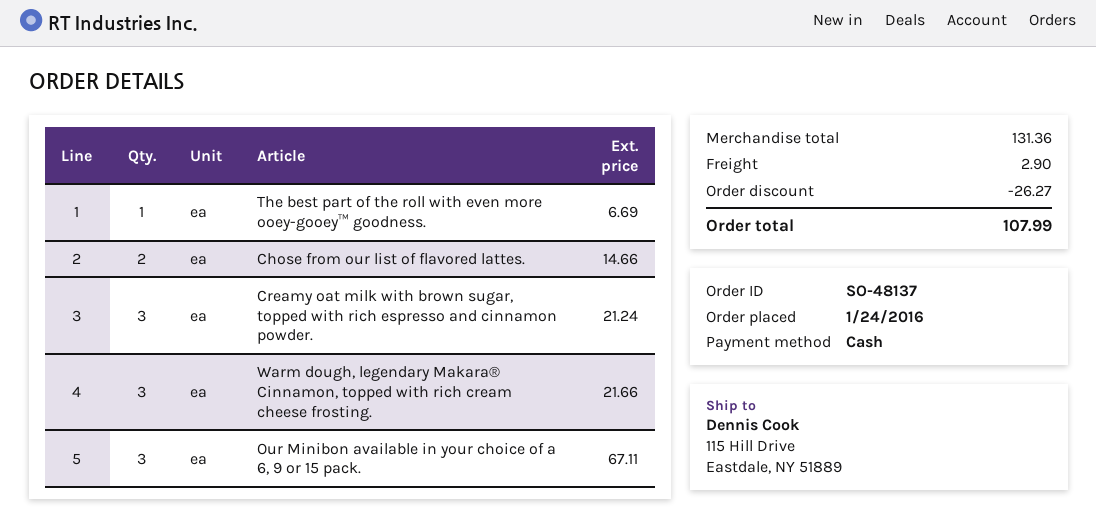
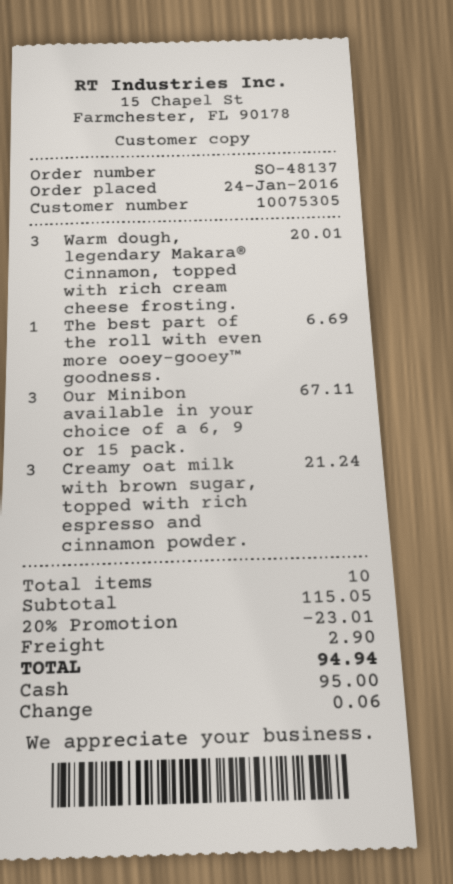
Chose from our list of flavored lattes.: 2 for 14.66 -> none
Warm dough, legendary Makara® Cinnamon, topped with rich cream cheese frosting.: 3 for 21.66 -> 3 for 20.01
subtotal: 131.36 -> 115.05
discount: 26.27 -> 23.01
total: 107.99 -> 94.94

